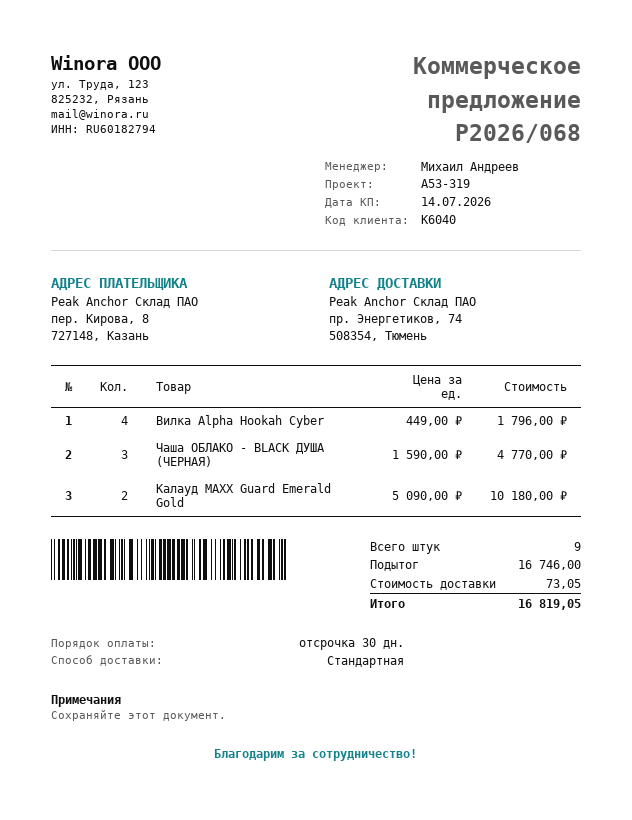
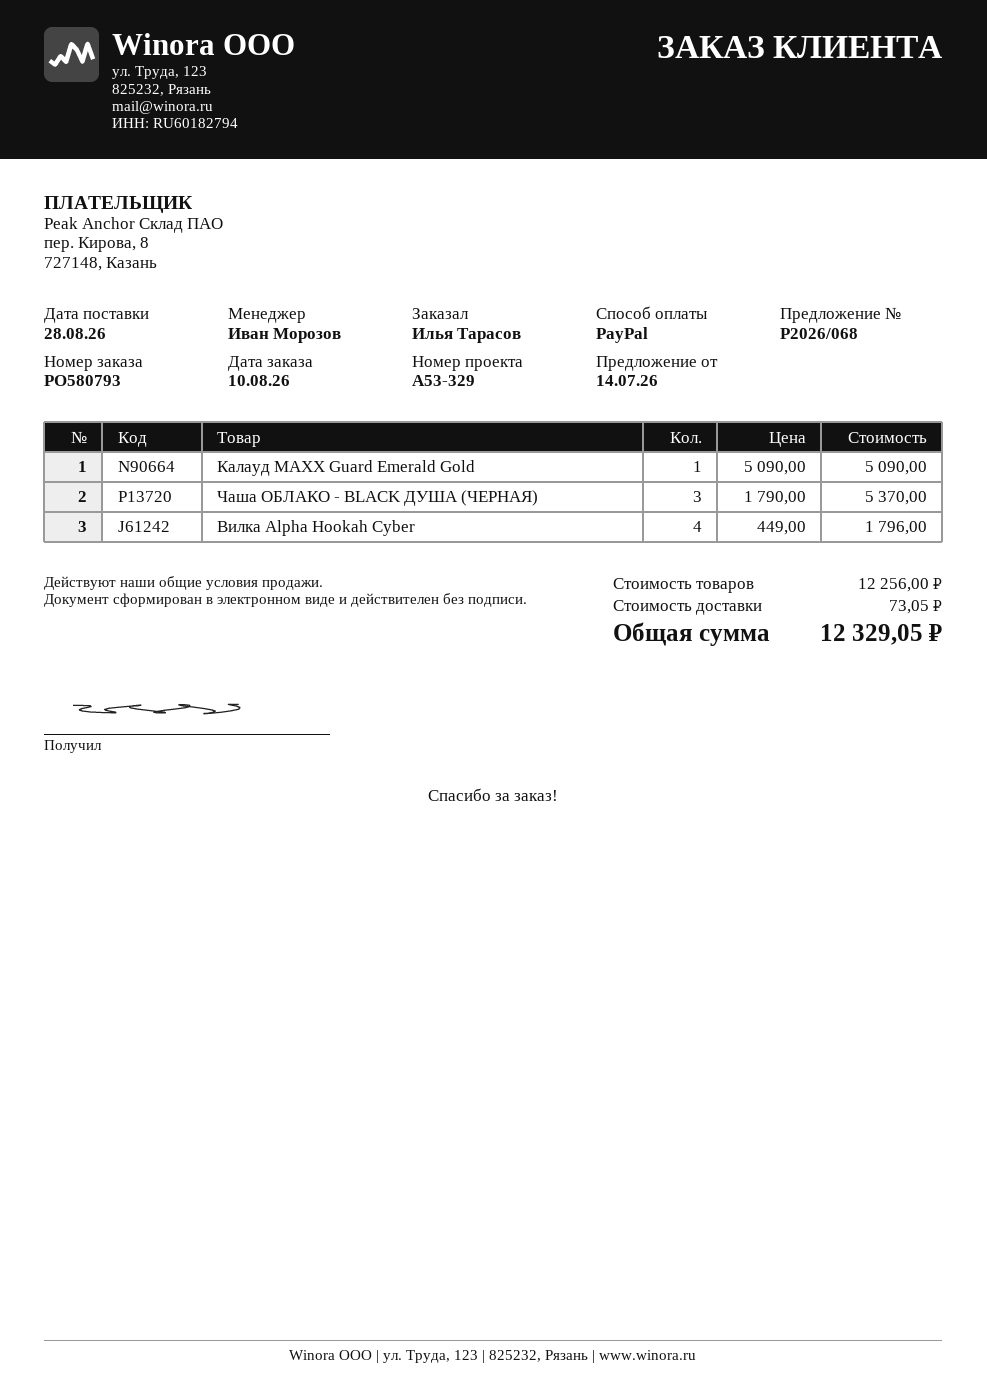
reference: A53-319 -> A53-329
sales rep: Михаил Андреев -> Иван Морозов
Чаша ОБЛАКО - BLACK ДУША (ЧЕРНАЯ): 3 x 1590.00 = 4770.00 -> 3 x 1790.00 = 5370.00
Калауд MAXX Guard Emerald Gold: 2 x 5090.00 = 10180.00 -> 1 x 5090.00 = 5090.00
subtotal: 16746.00 -> 12256.00
total: 16819.05 -> 12329.05

